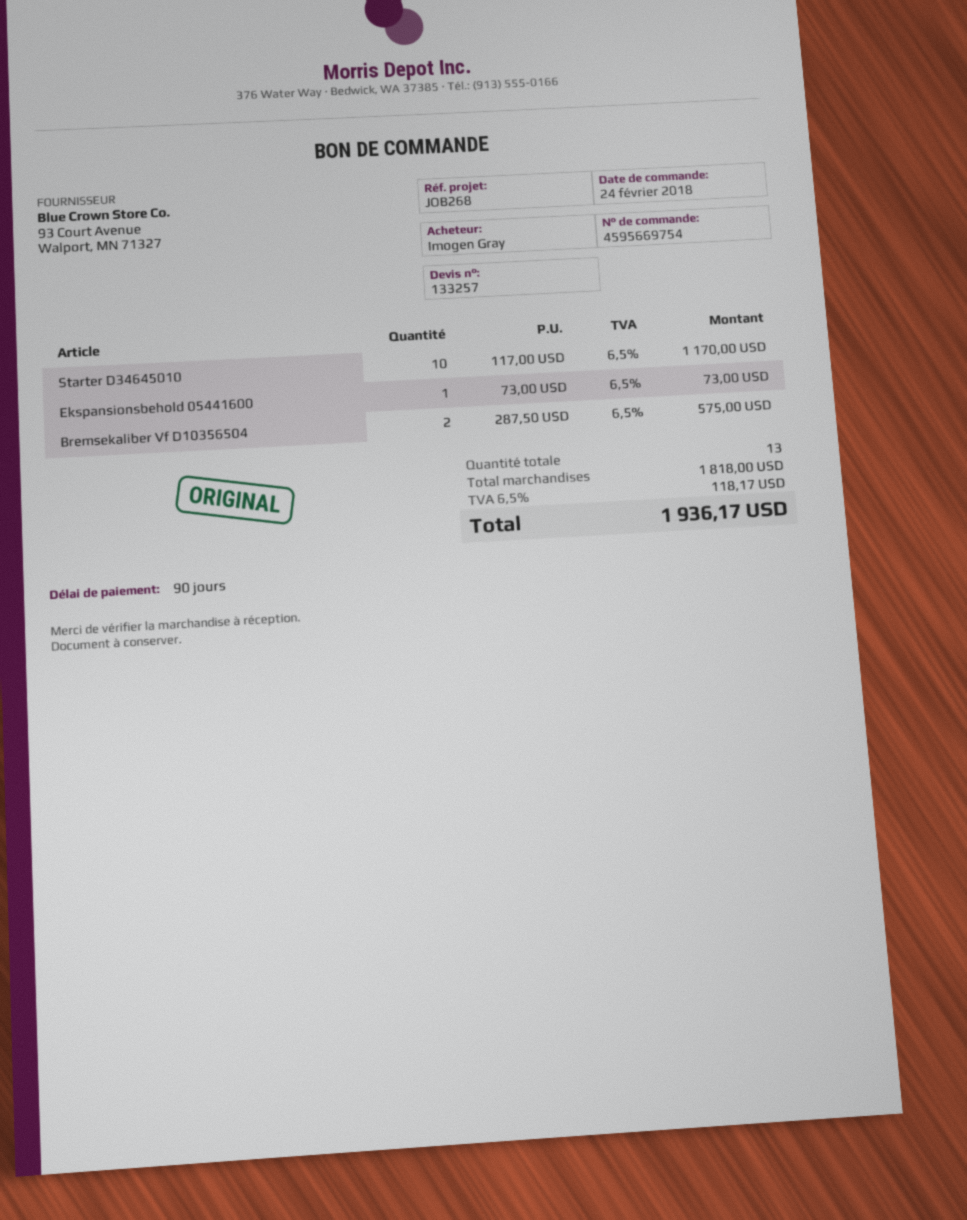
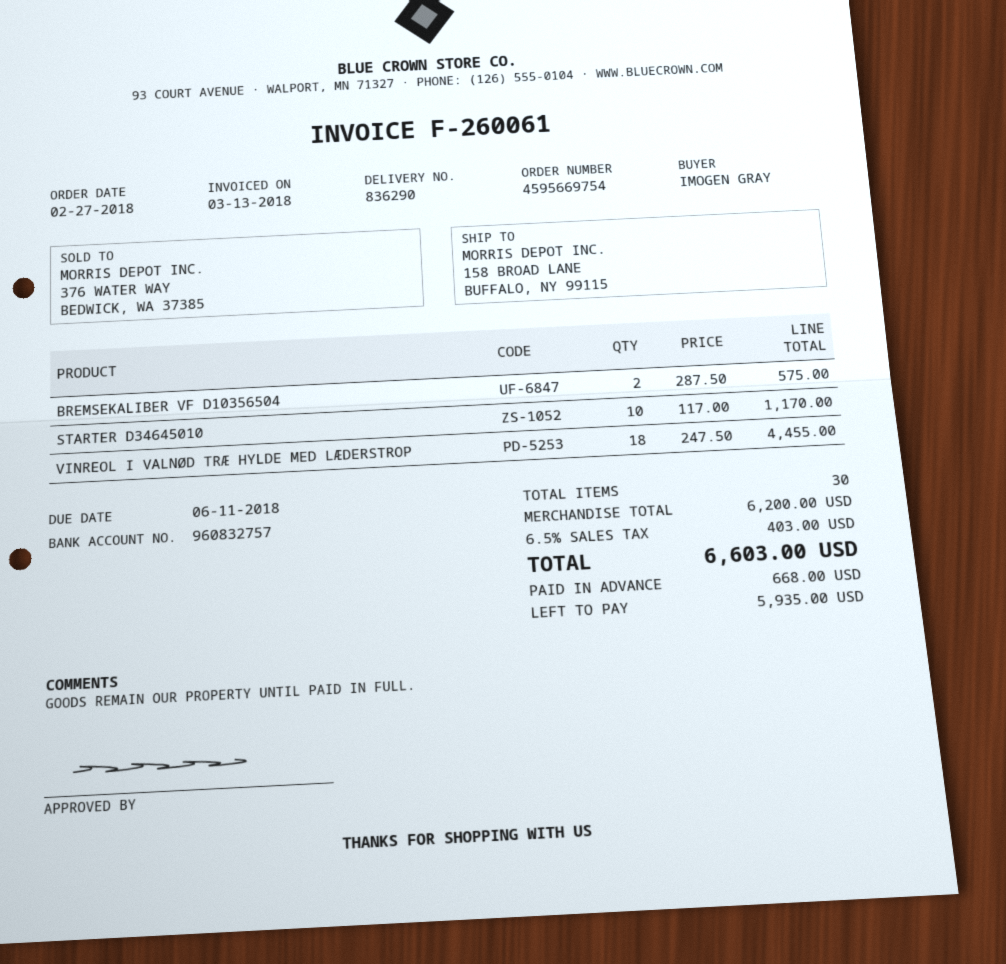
order date: 2018-02-24 -> 2018-02-27
Ekspansionsbehold 05441600: 1 x 73.00 = 73.00 -> none
VINREOL I VALNØD TRÆ HYLDE MED LÆDERSTROP: none -> 18 x 247.50 = 4455.00
total quantity: 13 -> 30
subtotal: 1818.00 -> 6200.00
tax: 6.5% = 118.17 -> 6.5% = 403.00
total: 1936.17 -> 6603.00

